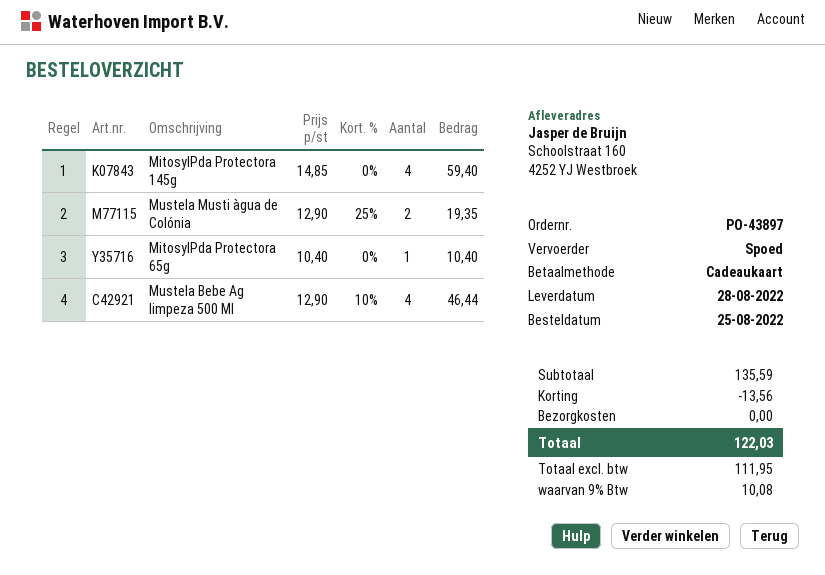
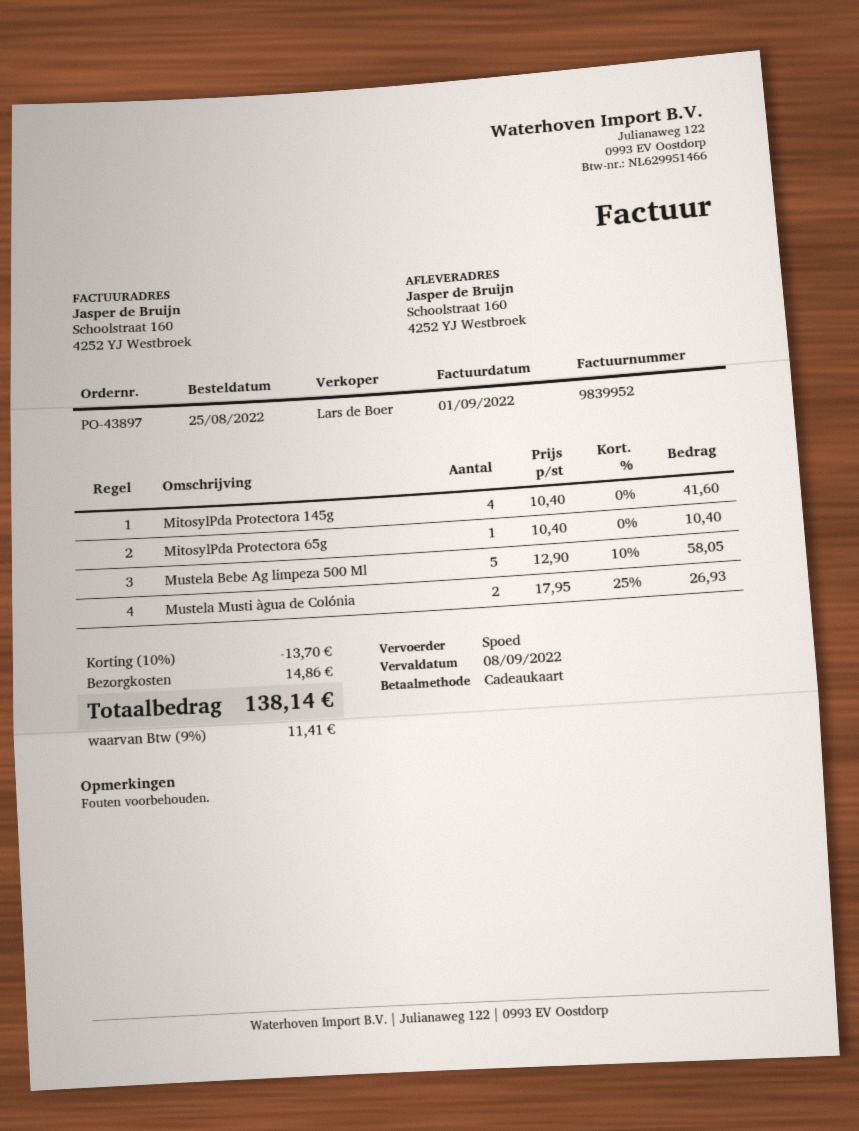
MitosylPda Protectora 145g: 4 x 14.85 = 59.40 -> 4 x 10.40 = 41.60
Mustela Musti àgua de Colónia: 2 x 12.90 - 25% = 19.35 -> 2 x 17.95 - 25% = 26.93
Mustela Bebe Ag limpeza 500 Ml: 4 x 12.90 - 10% = 46.44 -> 5 x 12.90 - 10% = 58.05
discount: 13.56 -> 13.70
shipping: 0.00 -> 14.86
tax: 9% = 10.08 -> 9% = 11.41
total: 122.03 -> 138.14

